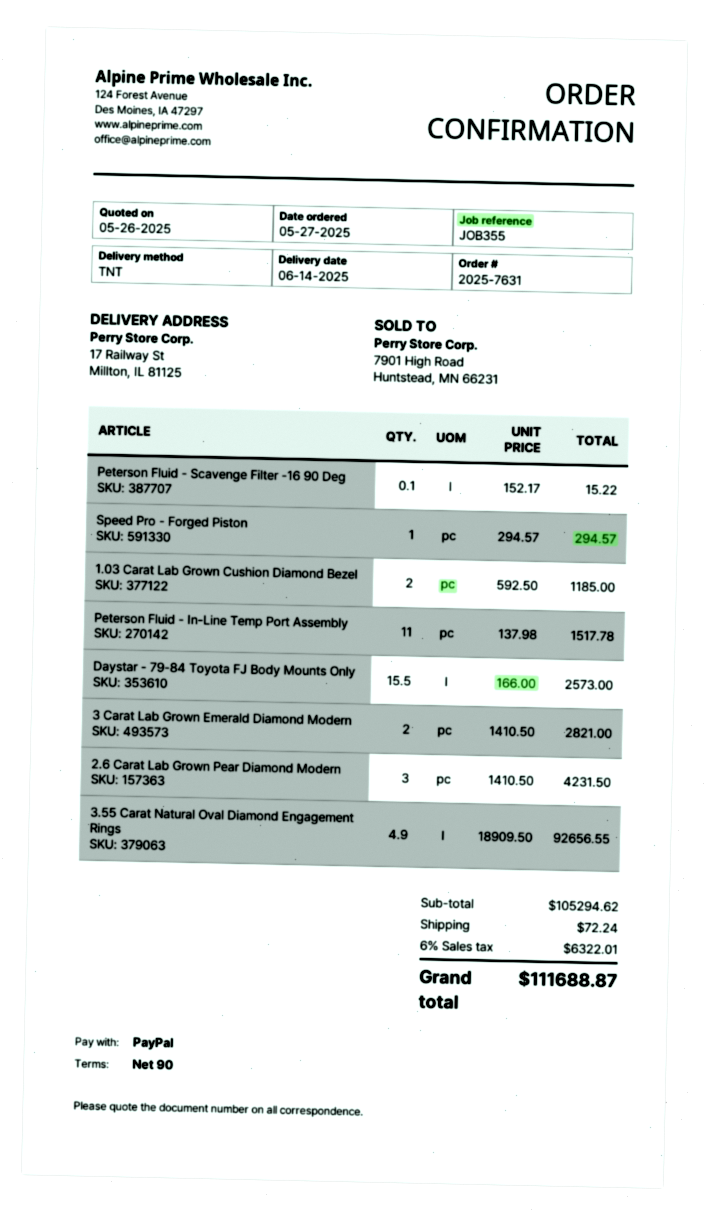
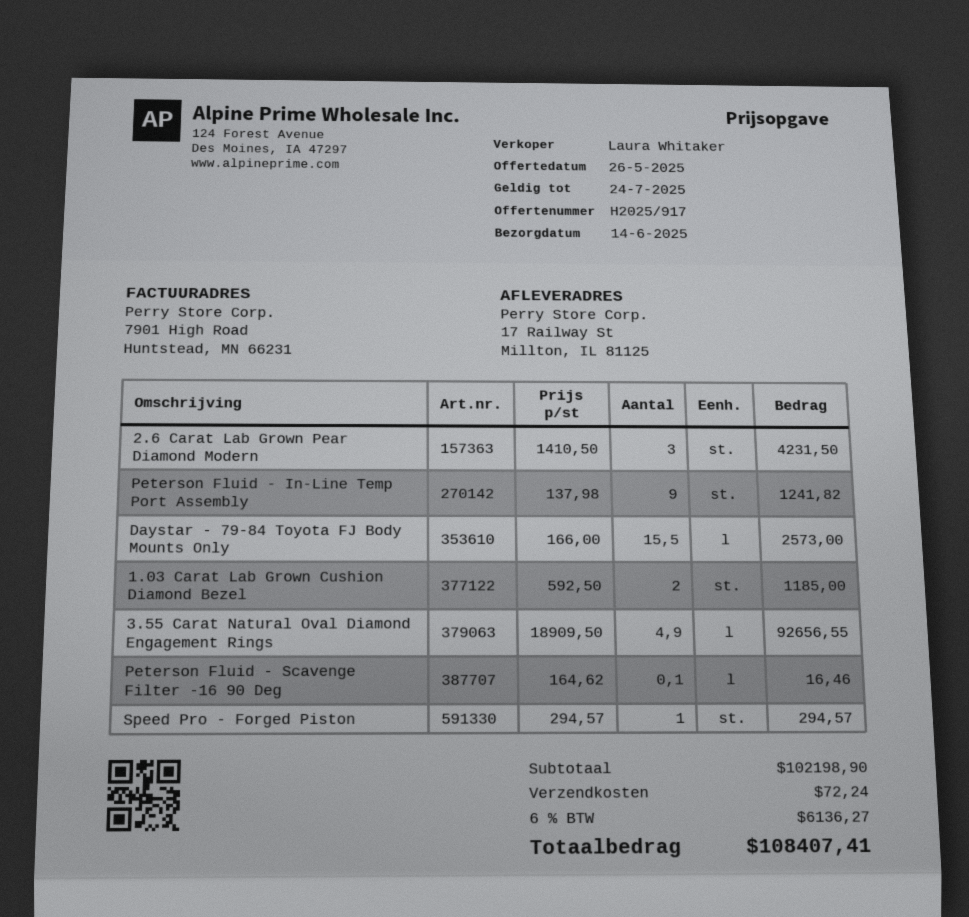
Peterson Fluid - Scavenge Filter -16 90 Deg: 0.1 x 152.17 = 15.22 -> 0.1 x 164.62 = 16.46
Peterson Fluid - In-Line Temp Port Assembly: 11 x 137.98 = 1517.78 -> 9 x 137.98 = 1241.82
3 Carat Lab Grown Emerald Diamond Modern: 2 x 1410.50 = 2821.00 -> none
subtotal: 105294.62 -> 102198.90
tax: 6% = 6322.01 -> 6% = 6136.27
total: 111688.87 -> 108407.41

